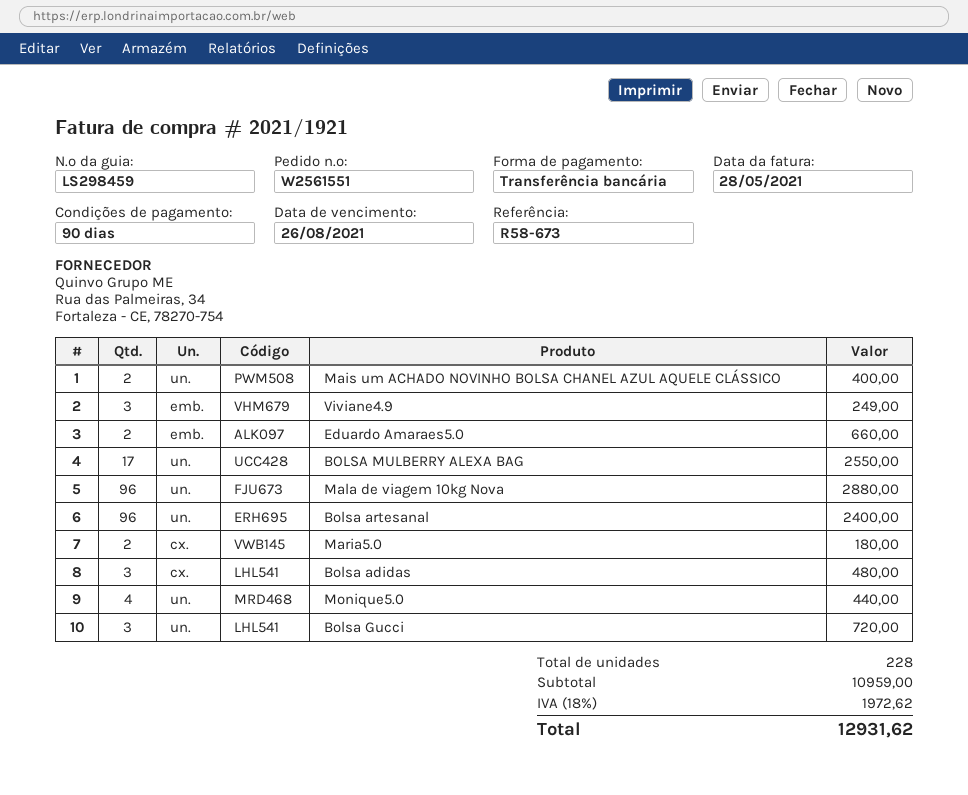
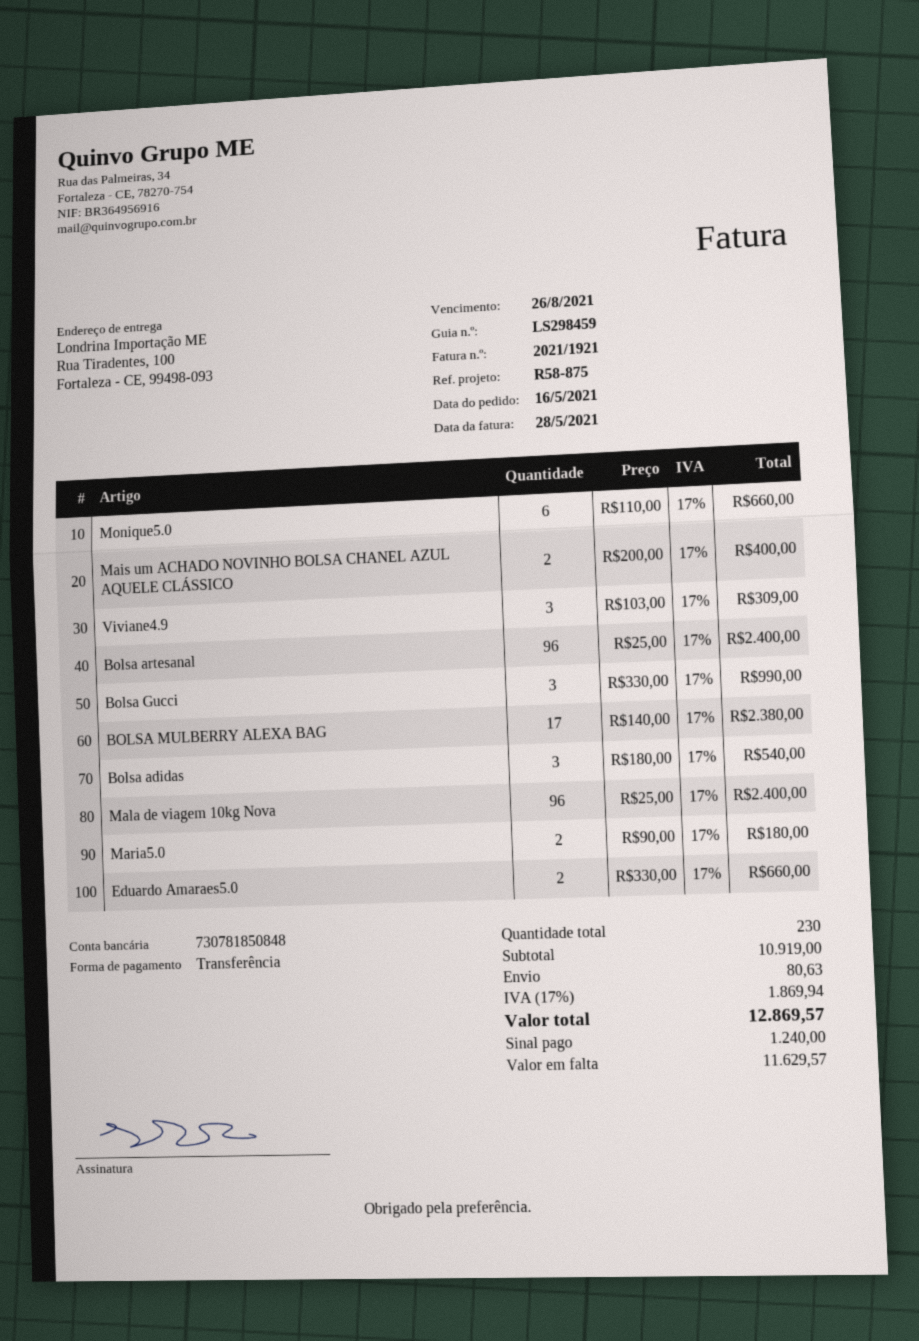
reference: R58-673 -> R58-875
Viviane4.9: 3 for 249.00 -> 3 for 309.00
BOLSA MULBERRY ALEXA BAG: 17 for 2550.00 -> 17 for 2380.00
Mala de viagem 10kg Nova: 96 for 2880.00 -> 96 for 2400.00
Bolsa adidas: 3 for 480.00 -> 3 for 540.00
Monique5.0: 4 for 440.00 -> 6 for 660.00
Bolsa Gucci: 3 for 720.00 -> 3 for 990.00
total quantity: 228 -> 230
subtotal: 10959.00 -> 10919.00
shipping: none -> 80.63
tax: 18% = 1972.62 -> 17% = 1869.94
total: 12931.62 -> 12869.57

